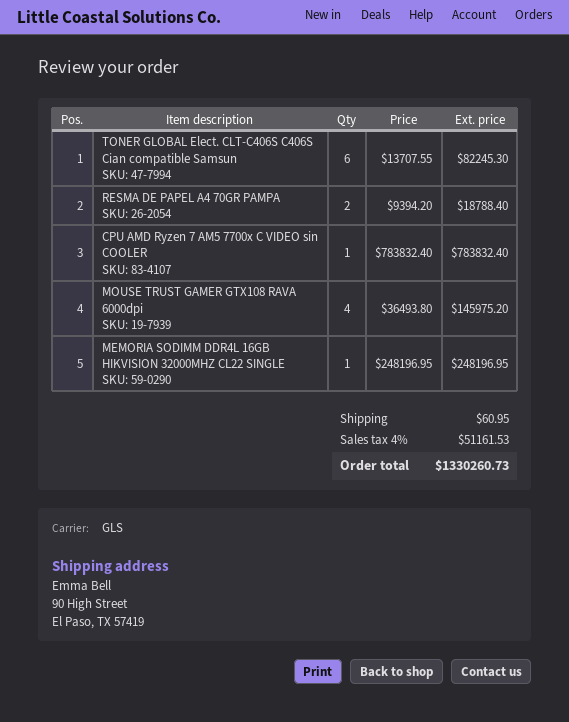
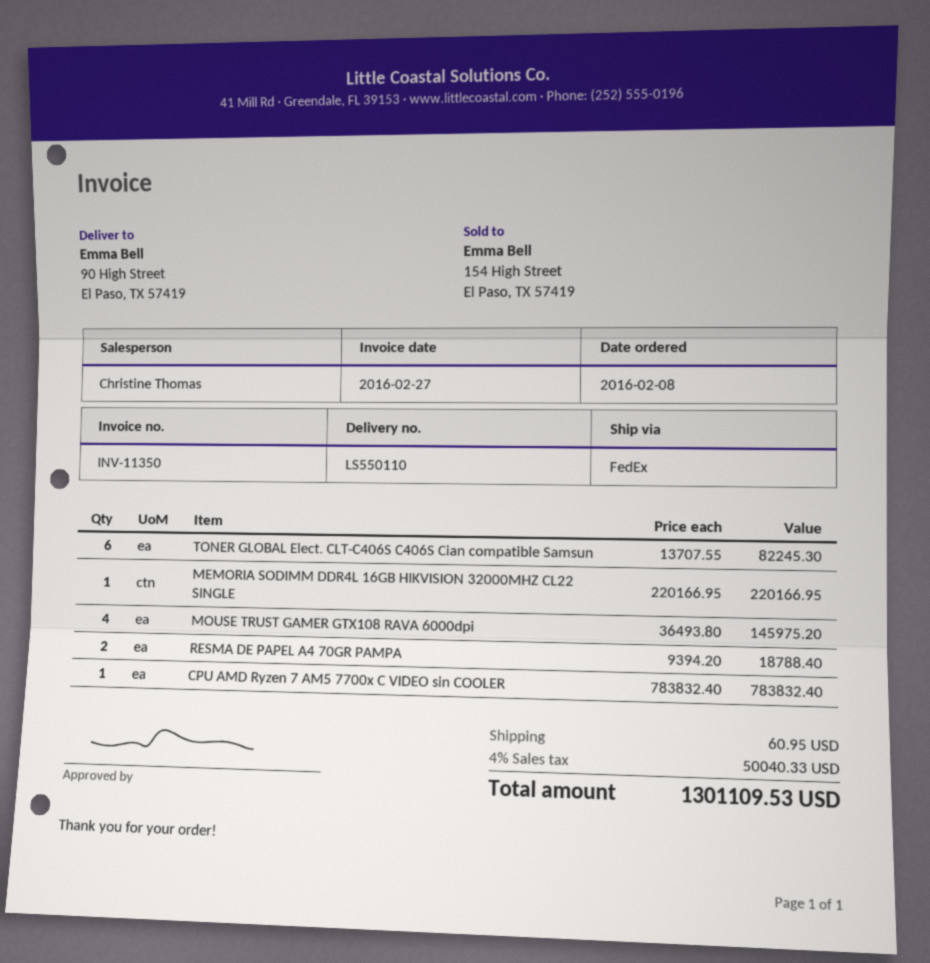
shipping method: GLS -> FedEx
MEMORIA SODIMM DDR4L 16GB HIKVISION 32000MHZ CL22 SINGLE: 1 x 248196.95 = 248196.95 -> 1 x 220166.95 = 220166.95
tax: 4% = 51161.53 -> 4% = 50040.33
total: 1330260.73 -> 1301109.53

